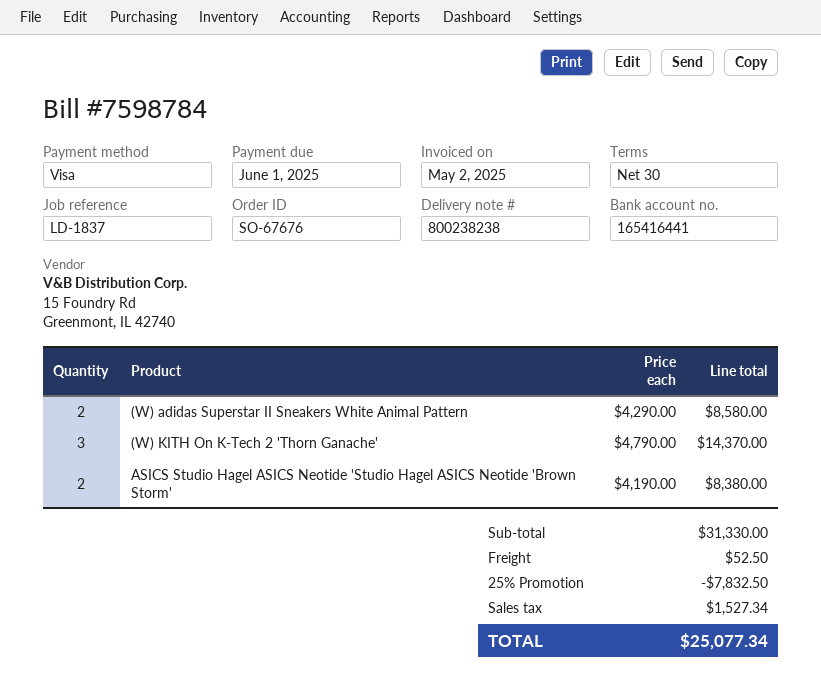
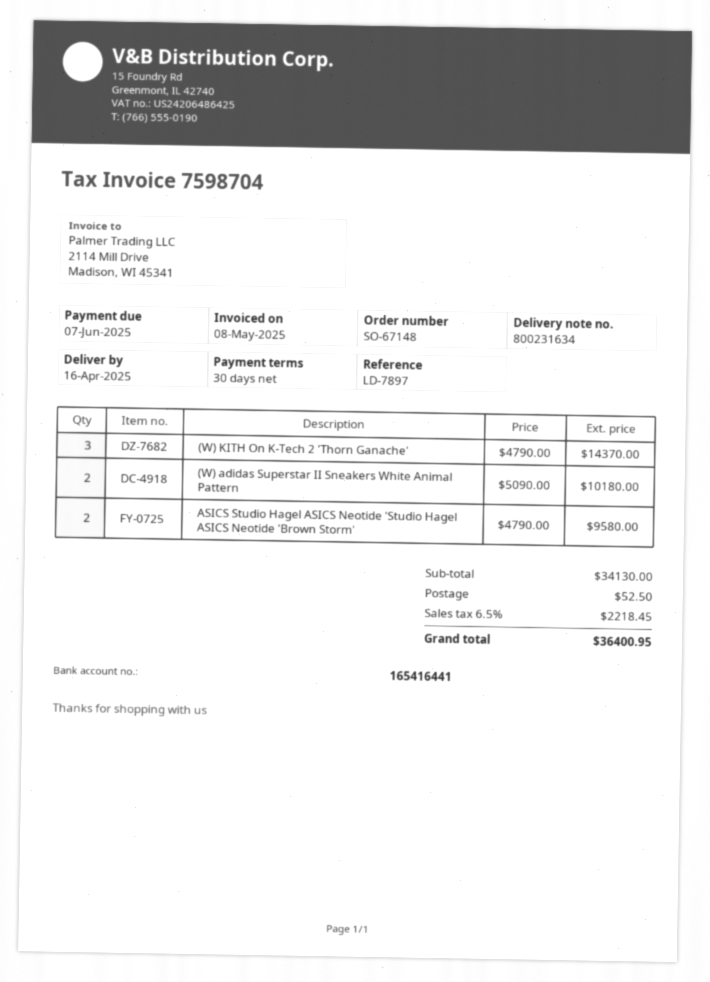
order number: SO-67676 -> SO-67148
delivery note number: 800238238 -> 800231634
invoice number: 7598784 -> 7598704
invoice date: 2025-05-02 -> 2025-05-08
due date: 2025-06-01 -> 2025-06-07
reference: LD-1837 -> LD-7897
(W) adidas Superstar II Sneakers White Animal Pattern: 2 x 4290.00 = 8580.00 -> 2 x 5090.00 = 10180.00
ASICS Studio Hagel ASICS Neotide 'Studio Hagel ASICS Neotide 'Brown Storm': 2 x 4190.00 = 8380.00 -> 2 x 4790.00 = 9580.00
subtotal: 31330.00 -> 34130.00
discount: 25% = 7832.50 -> none
tax: 1527.34 -> 2218.45
total: 25077.34 -> 36400.95

